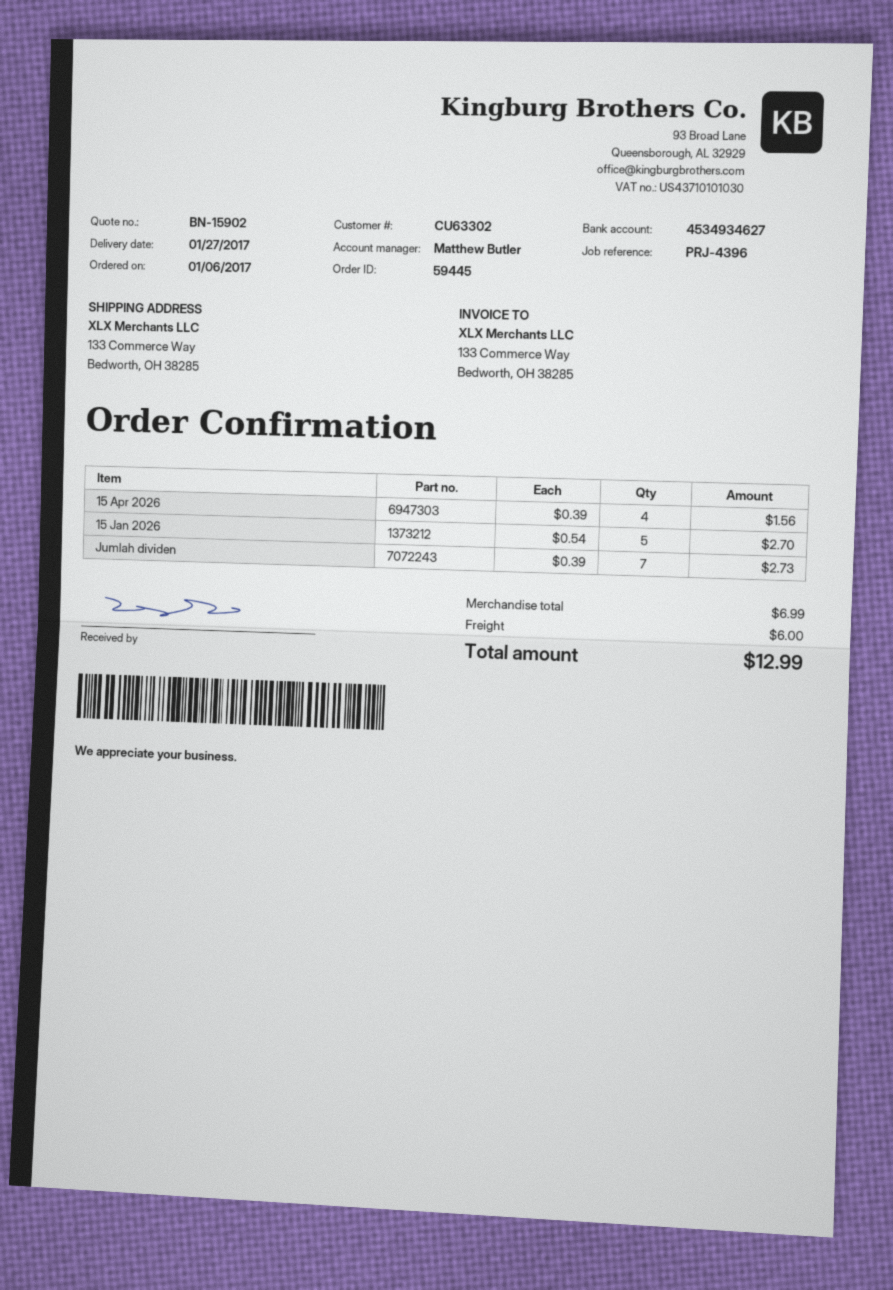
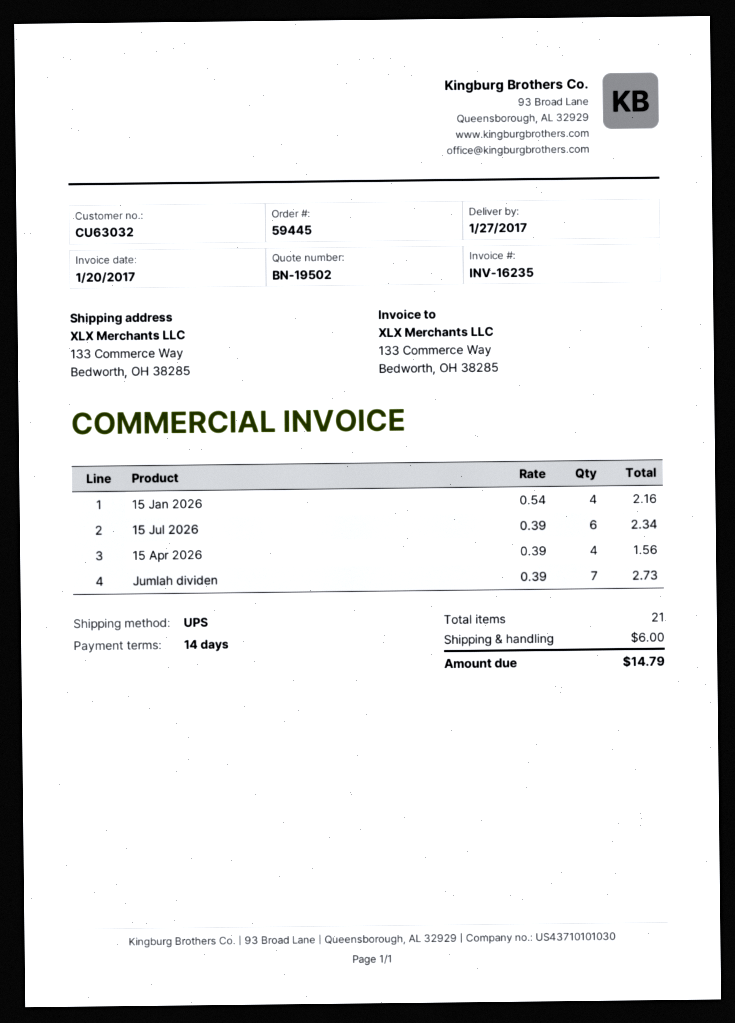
quote number: BN-15902 -> BN-19502
customer number: CU63302 -> CU63032
15 Jan 2026: 5 x 0.54 = 2.70 -> 4 x 0.54 = 2.16
15 Jul 2026: none -> 6 x 0.39 = 2.34
total: 12.99 -> 14.79

